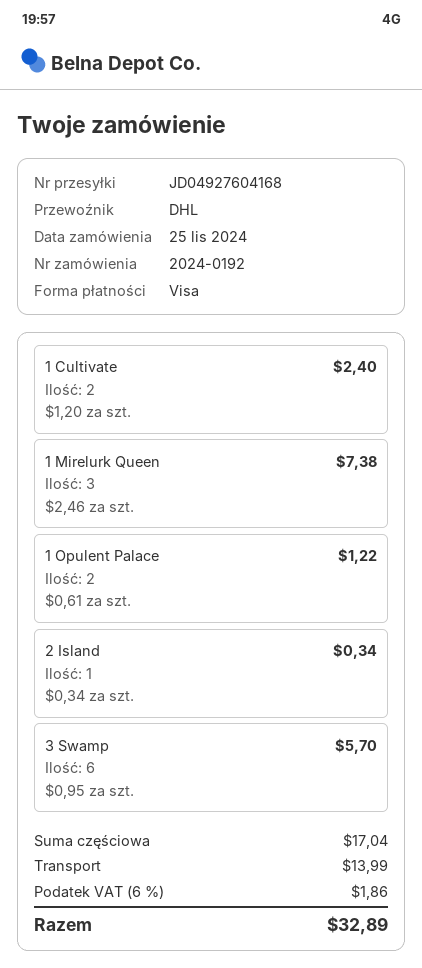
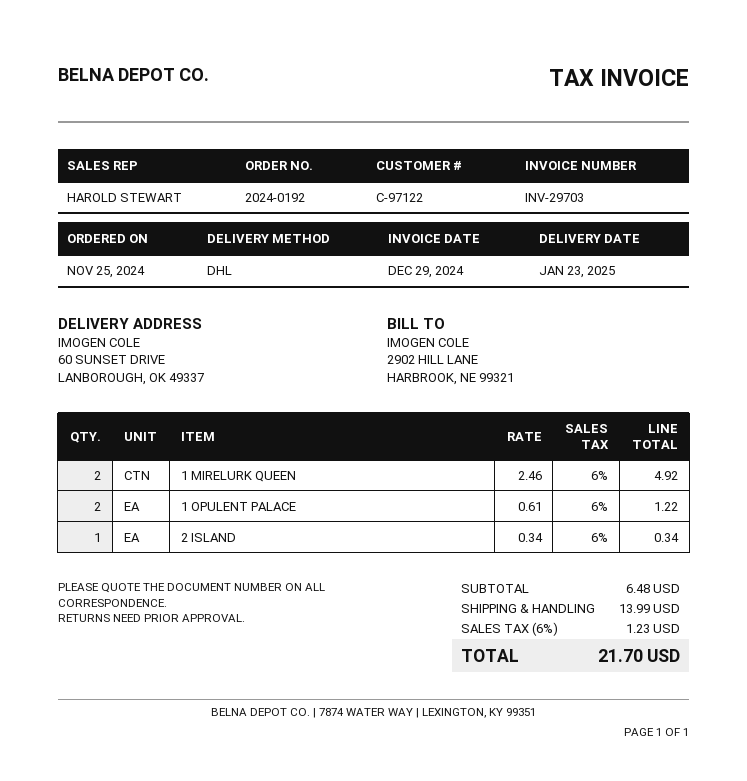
1 Cultivate: 2 x 1.20 = 2.40 -> none
1 Mirelurk Queen: 3 x 2.46 = 7.38 -> 2 x 2.46 = 4.92
3 Swamp: 6 x 0.95 = 5.70 -> none
subtotal: 17.04 -> 6.48
tax: 6% = 1.86 -> 6% = 1.23
total: 32.89 -> 21.70

